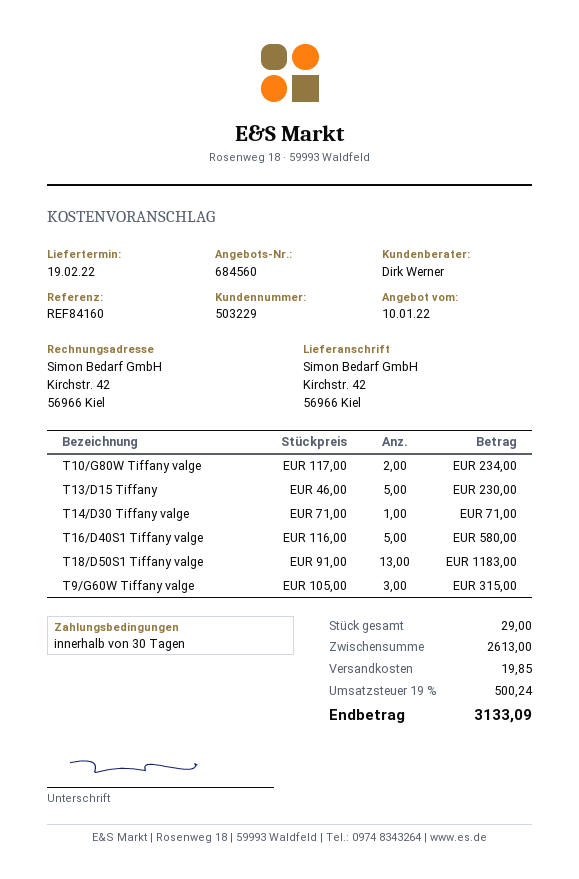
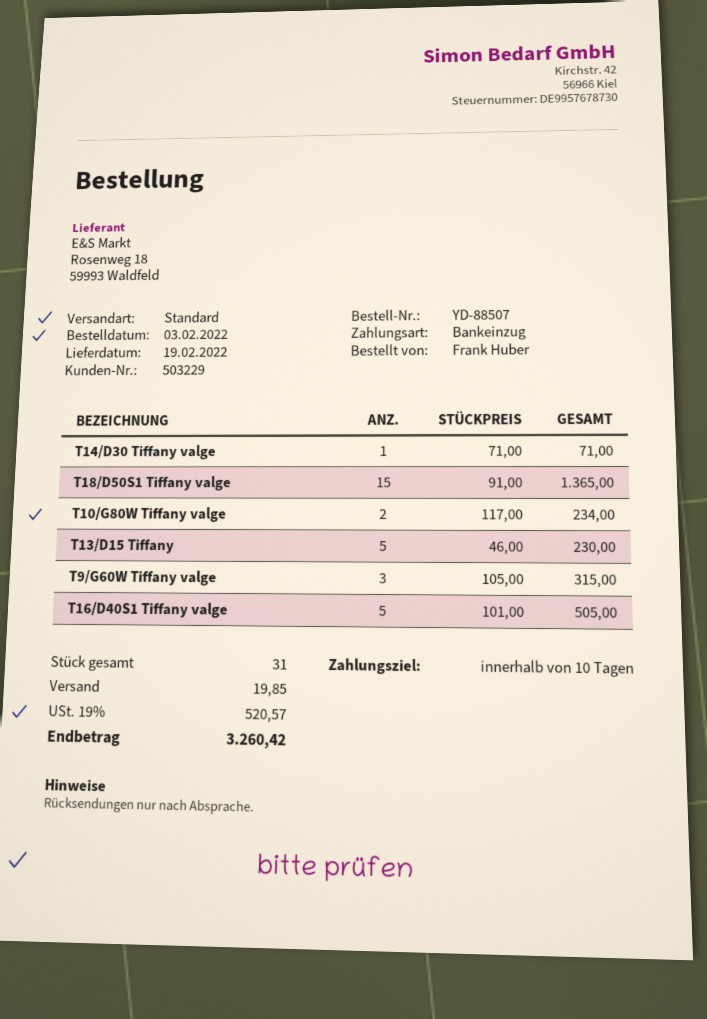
payment terms: 30 days -> 10 days
T16/D40S1 Tiffany valge: 5 x 116.00 = 580.00 -> 5 x 101.00 = 505.00
T18/D50S1 Tiffany valge: 13 x 91.00 = 1183.00 -> 15 x 91.00 = 1365.00
total quantity: 29 -> 31
tax: 19% = 500.24 -> 19% = 520.57
total: 3133.09 -> 3260.42

